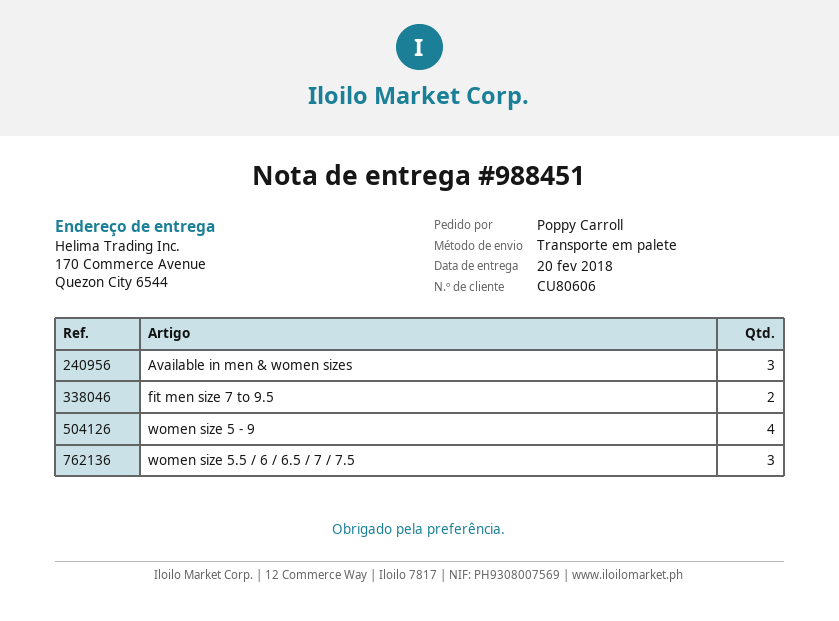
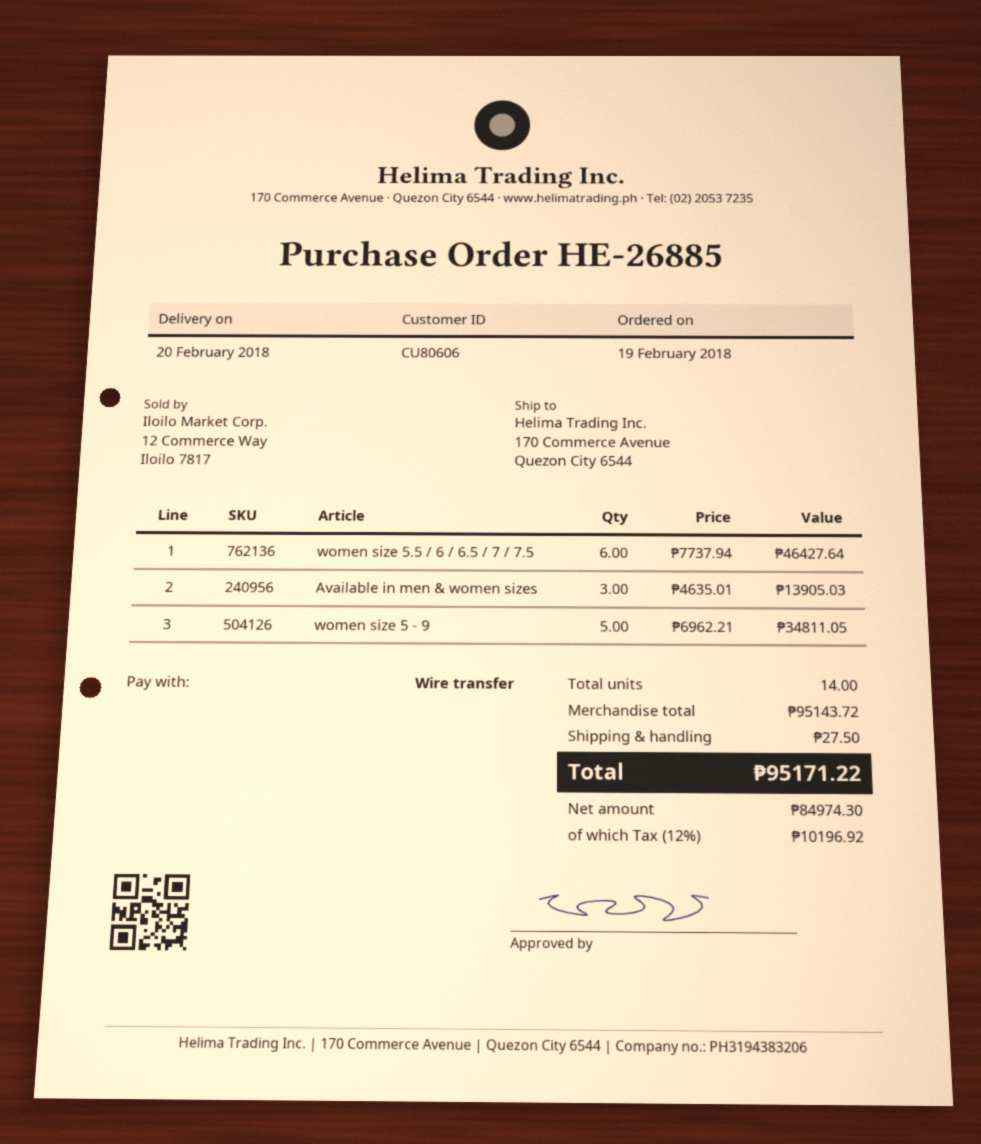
fit men size 7 to 9.5: 2 -> none
women size 5 - 9: 4 -> 5
women size 5.5 / 6 / 6.5 / 7 / 7.5: 3 -> 6

